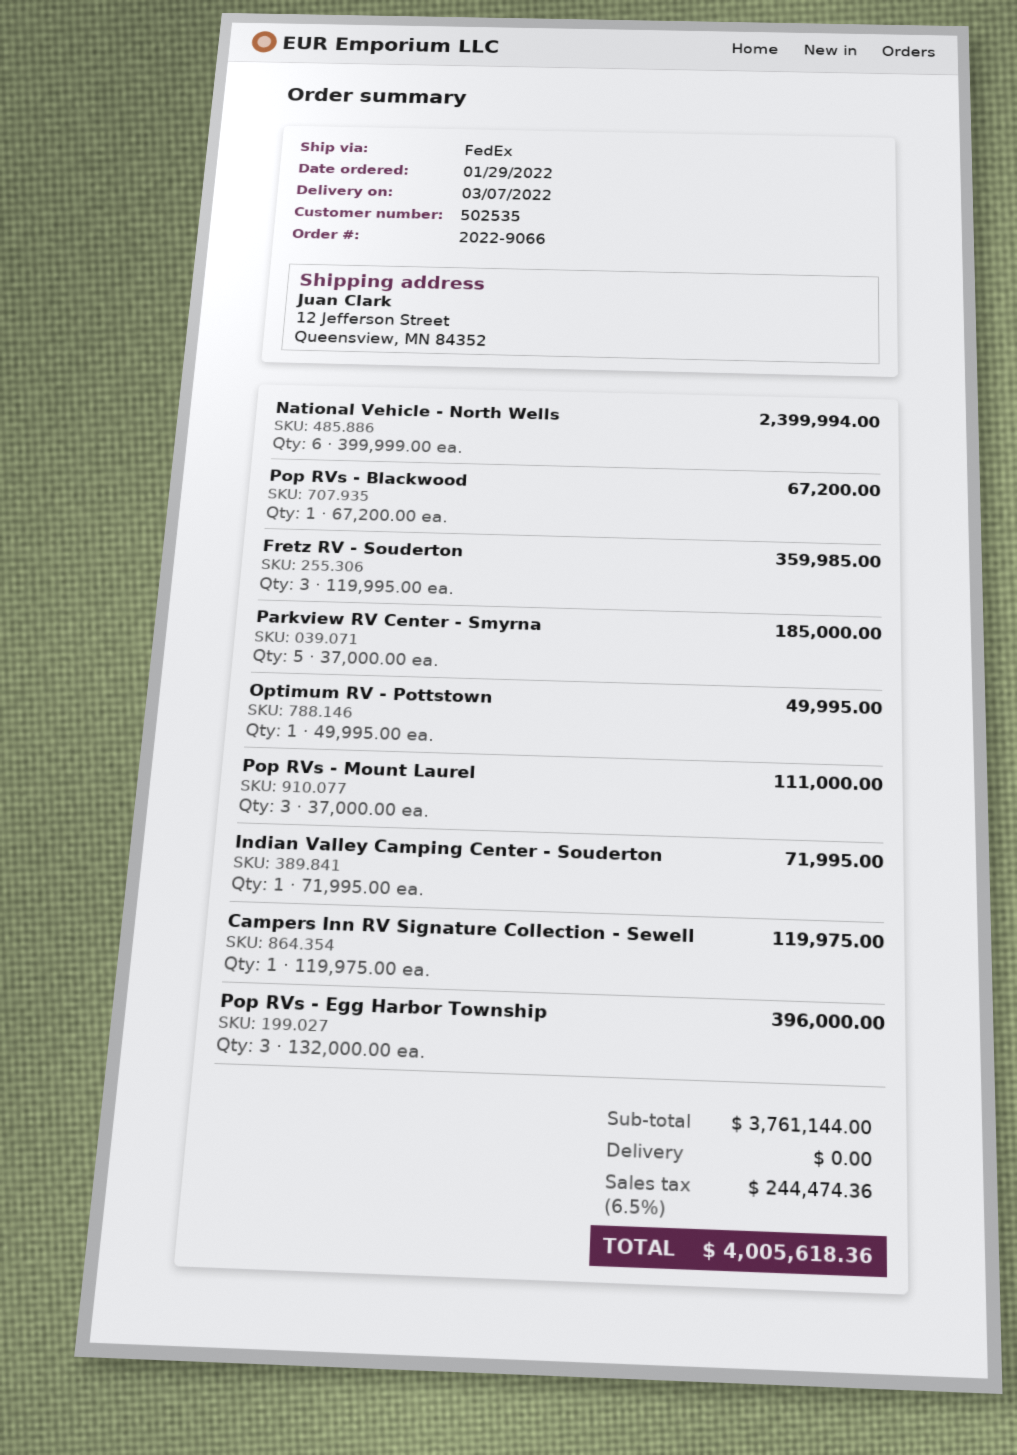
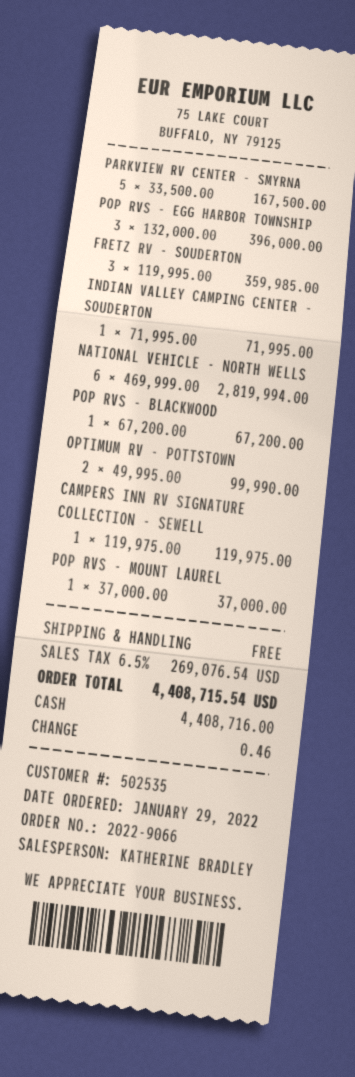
National Vehicle - North Wells: 6 x 399999.00 = 2399994.00 -> 6 x 469999.00 = 2819994.00
Parkview RV Center - Smyrna: 5 x 37000.00 = 185000.00 -> 5 x 33500.00 = 167500.00
Optimum RV - Pottstown: 1 x 49995.00 = 49995.00 -> 2 x 49995.00 = 99990.00
Pop RVs - Mount Laurel: 3 x 37000.00 = 111000.00 -> 1 x 37000.00 = 37000.00
tax: 6.5% = 244474.36 -> 6.5% = 269076.54
total: 4005618.36 -> 4408715.54

